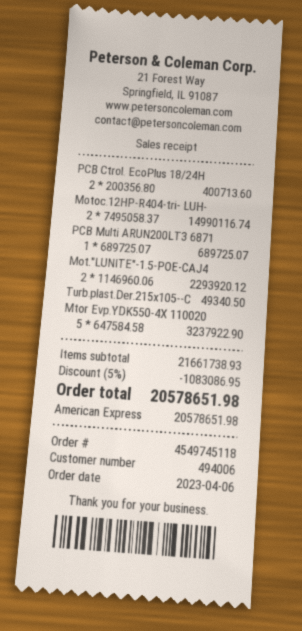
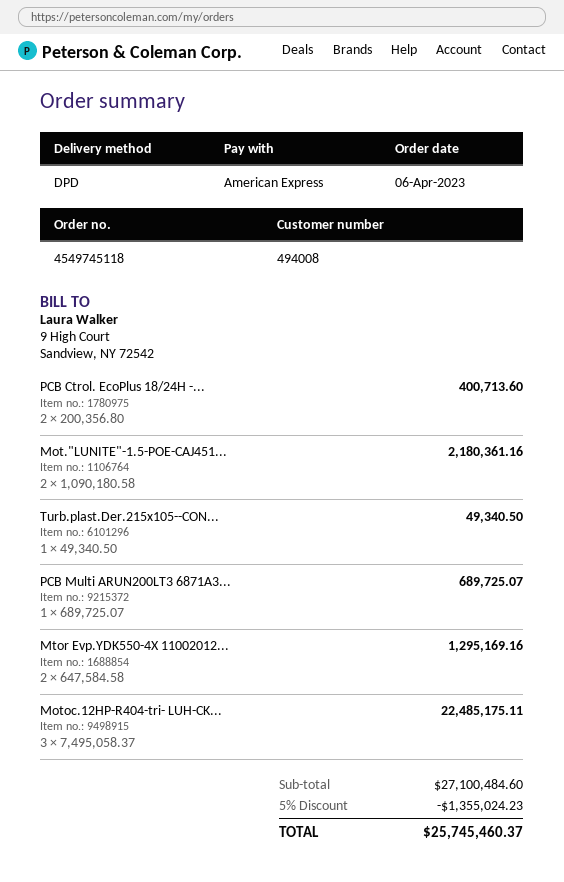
customer number: 494006 -> 494008
Motoc.12HP-R404-tri- LUH-: 2 x 7495058.37 = 14990116.74 -> 3 x 7495058.37 = 22485175.11
Mot."LUNITE"-1.5-POE-CAJ4: 2 x 1146960.06 = 2293920.12 -> 2 x 1090180.58 = 2180361.16
Mtor Evp.YDK550-4X 110020: 5 x 647584.58 = 3237922.90 -> 2 x 647584.58 = 1295169.16
subtotal: 21661738.93 -> 27100484.60
discount: 5% = 1083086.95 -> 5% = 1355024.23
total: 20578651.98 -> 25745460.37

